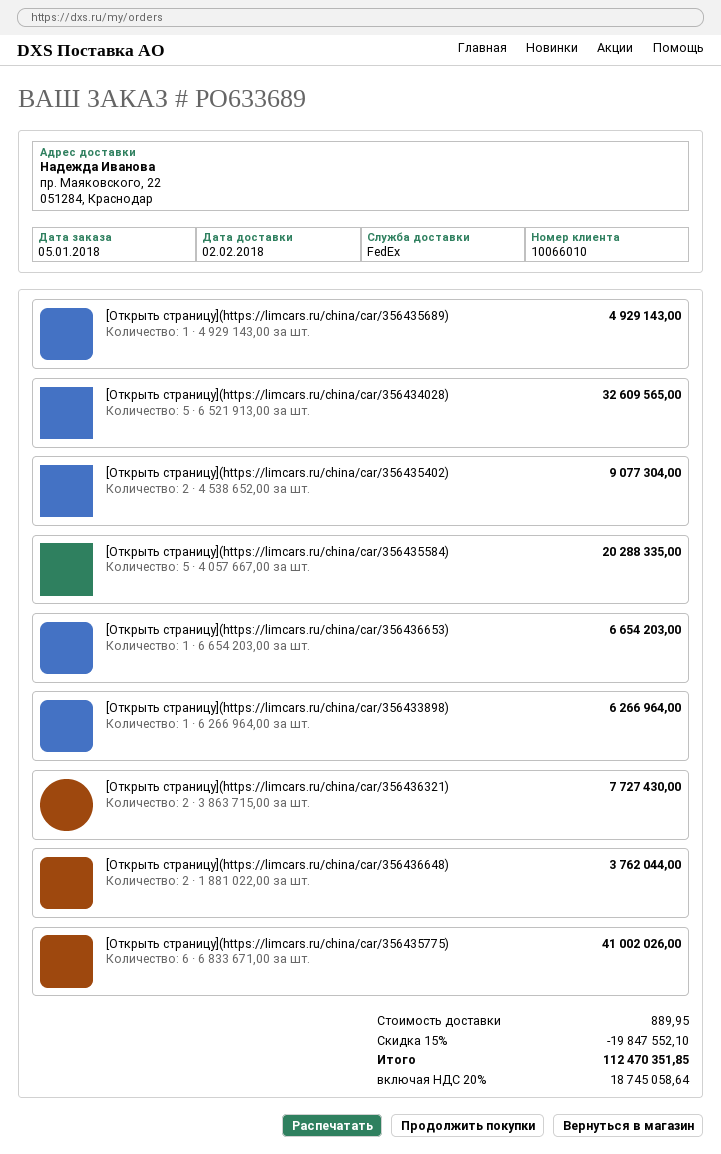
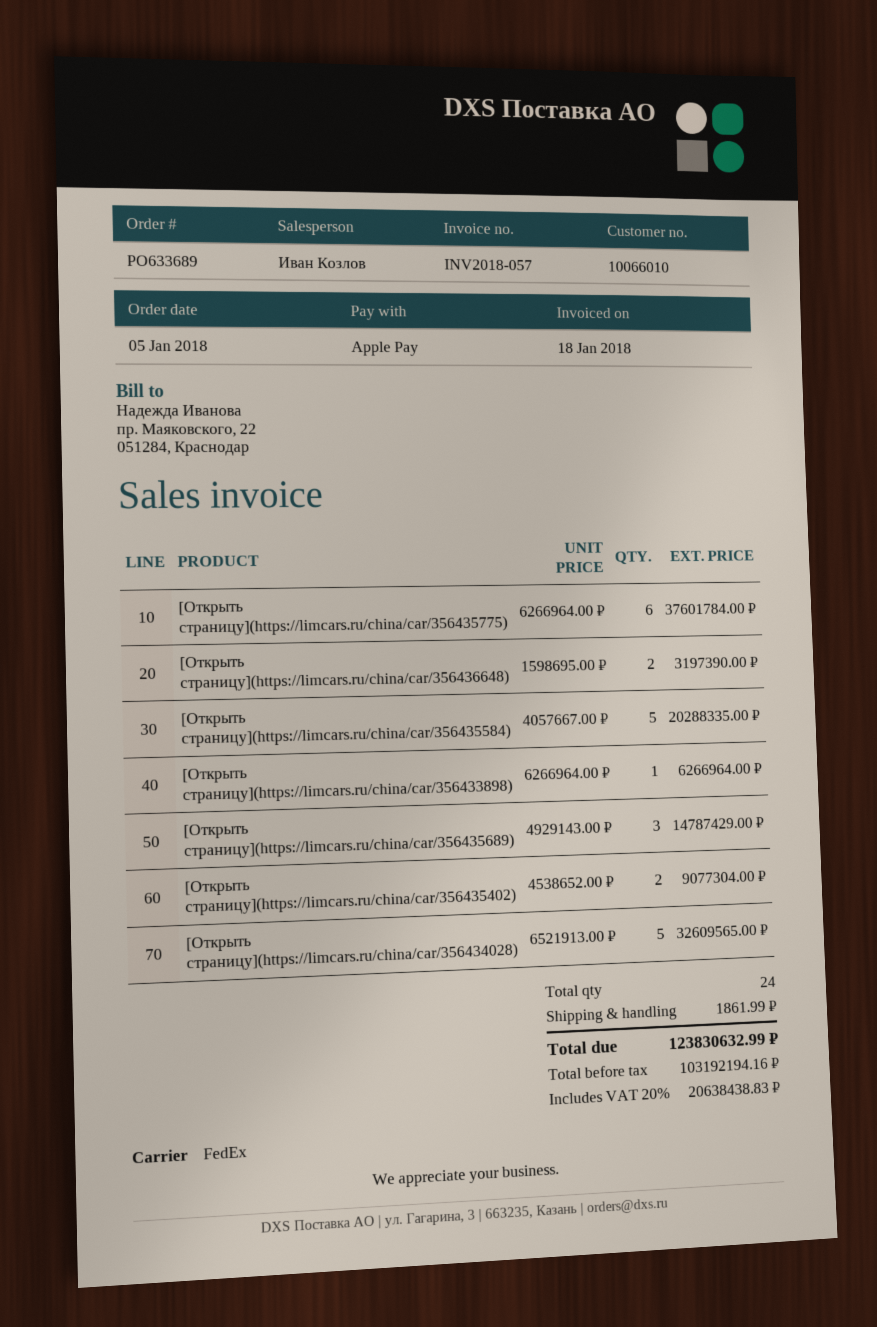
[Открыть страницу](https://limcars.ru/china/car/356435689): 1 x 4929143.00 = 4929143.00 -> 3 x 4929143.00 = 14787429.00
[Открыть страницу](https://limcars.ru/china/car/356436653): 1 x 6654203.00 = 6654203.00 -> none
[Открыть страницу](https://limcars.ru/china/car/356436321): 2 x 3863715.00 = 7727430.00 -> none
[Открыть страницу](https://limcars.ru/china/car/356436648): 2 x 1881022.00 = 3762044.00 -> 2 x 1598695.00 = 3197390.00
[Открыть страницу](https://limcars.ru/china/car/356435775): 6 x 6833671.00 = 41002026.00 -> 6 x 6266964.00 = 37601784.00
discount: 15% = 19847552.10 -> none
shipping: 889.95 -> 1861.99
tax: 20% = 18745058.64 -> 20% = 20638438.83
total: 112470351.85 -> 123830632.99

